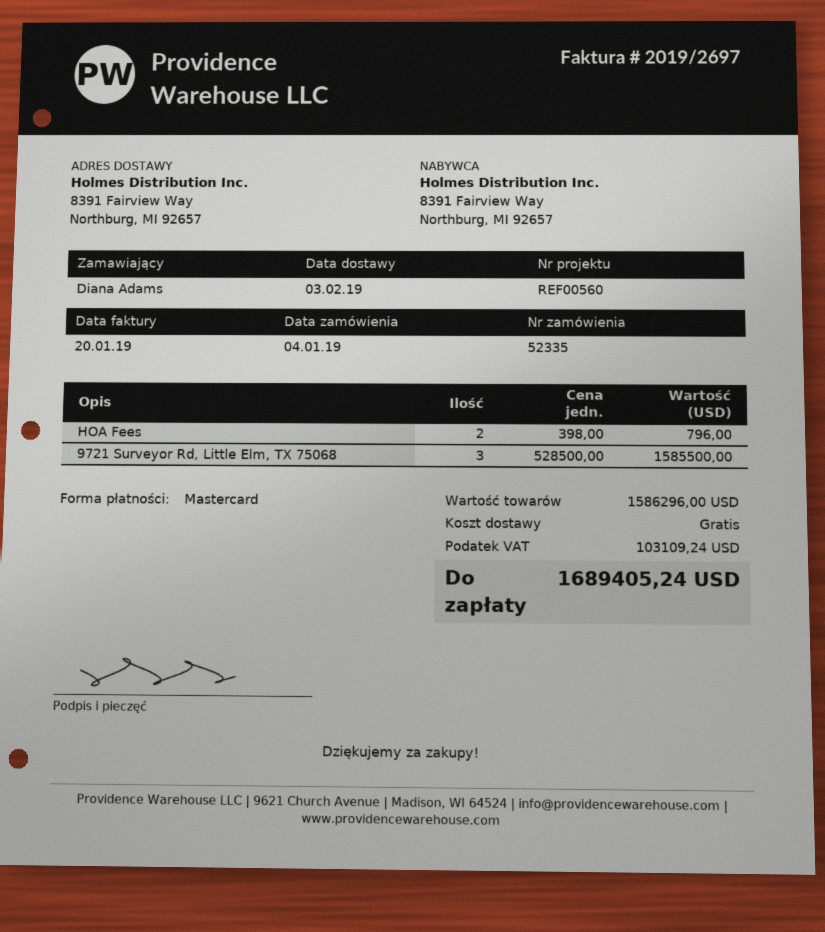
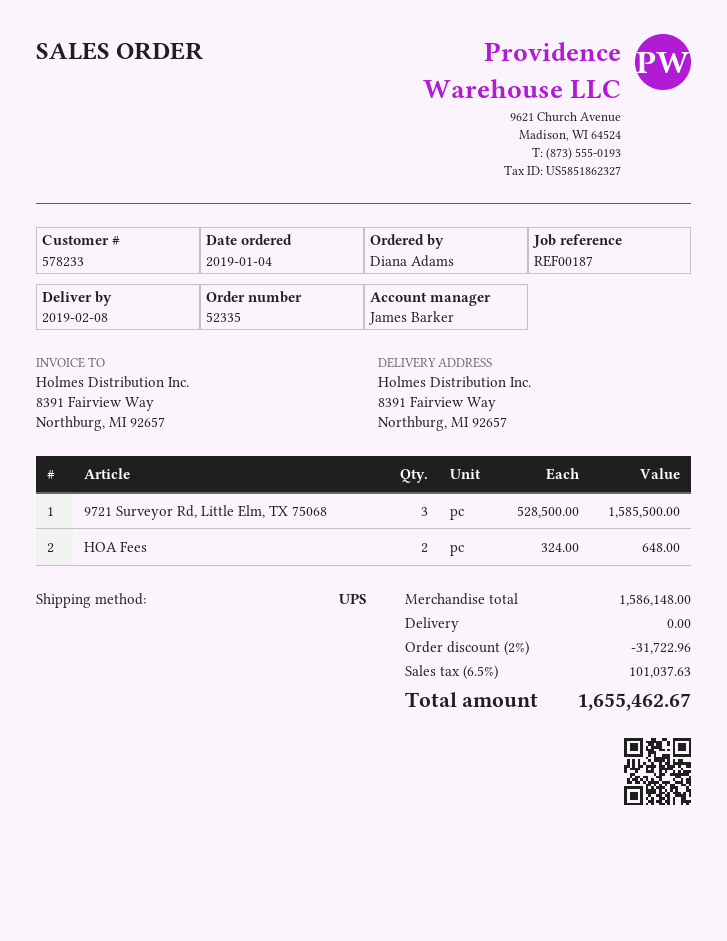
delivery date: 2019-02-03 -> 2019-02-08
reference: REF00560 -> REF00187
HOA Fees: 2 x 398.00 = 796.00 -> 2 x 324.00 = 648.00
subtotal: 1586296.00 -> 1586148.00
discount: none -> 2% = 31722.96
tax: 103109.24 -> 101037.63
total: 1689405.24 -> 1655462.67

